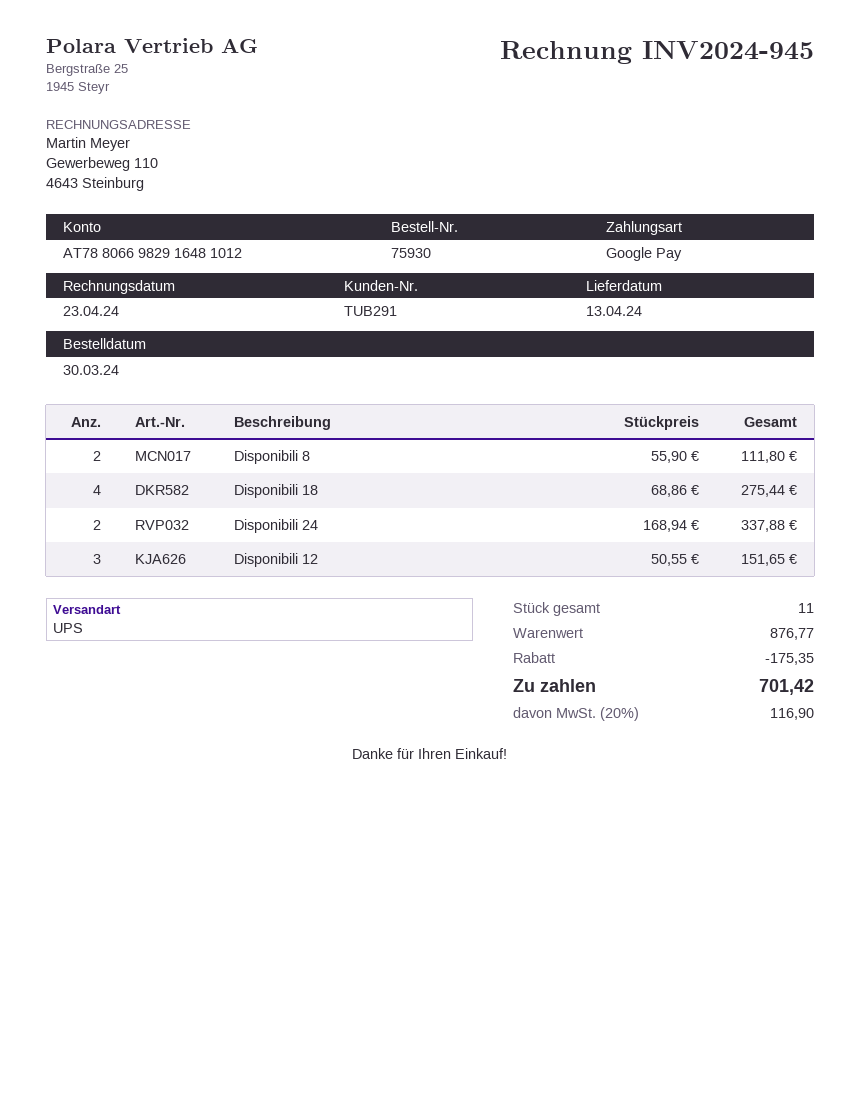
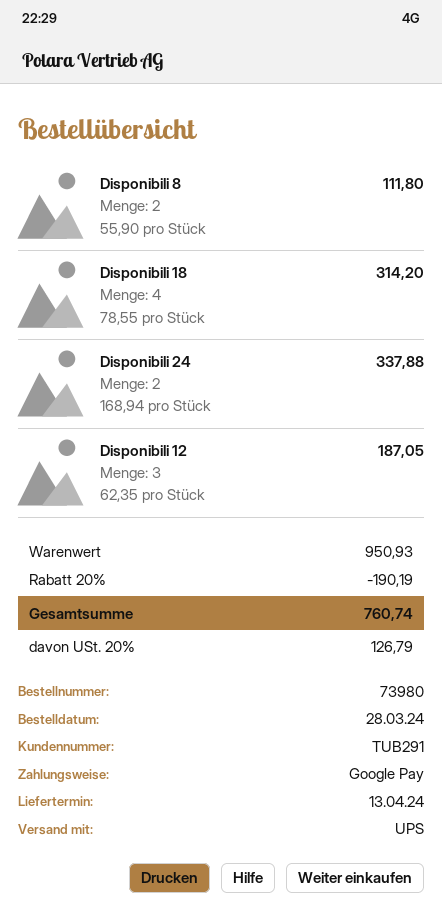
order number: 75930 -> 73980
order date: 2024-03-30 -> 2024-03-28
Disponibili 18: 4 x 68.86 = 275.44 -> 4 x 78.55 = 314.20
Disponibili 12: 3 x 50.55 = 151.65 -> 3 x 62.35 = 187.05
subtotal: 876.77 -> 950.93
discount: 175.35 -> 190.19
tax: 20% = 116.90 -> 20% = 126.79
total: 701.42 -> 760.74

